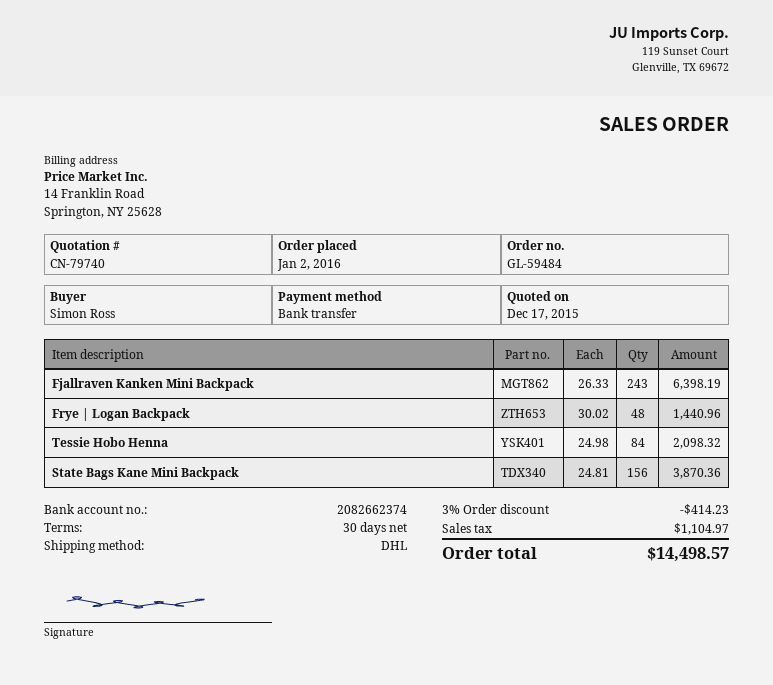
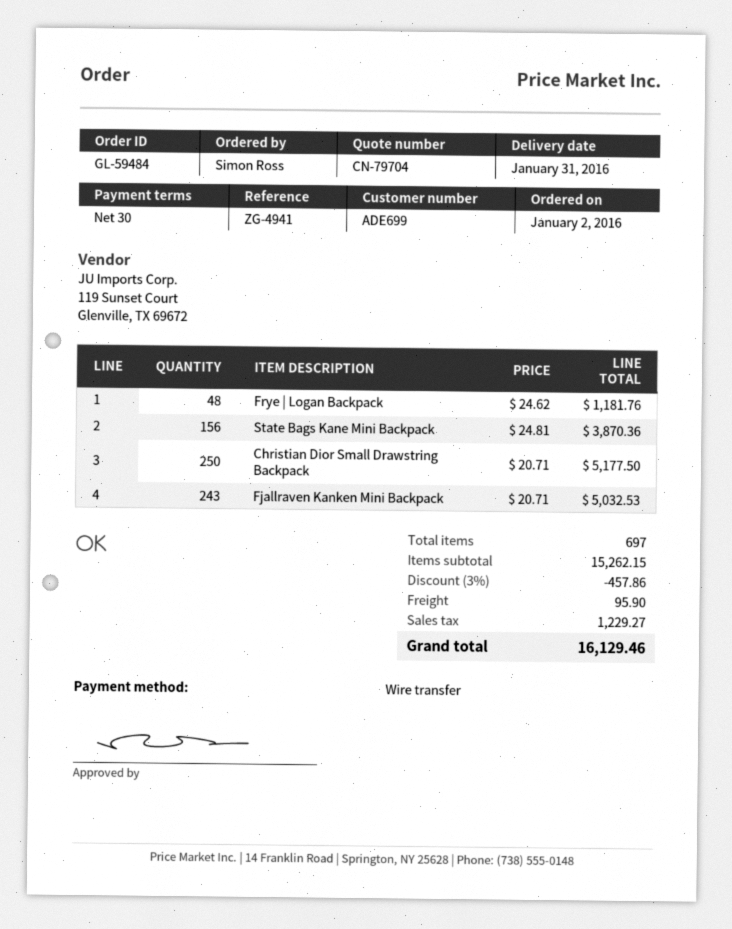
quote number: CN-79740 -> CN-79704
Fjallraven Kanken Mini Backpack: 243 x 26.33 = 6398.19 -> 243 x 20.71 = 5032.53
Frye | Logan Backpack: 48 x 30.02 = 1440.96 -> 48 x 24.62 = 1181.76
Tessie Hobo Henna: 84 x 24.98 = 2098.32 -> none
Christian Dior Small Drawstring Backpack: none -> 250 x 20.71 = 5177.50
discount: 3% = 414.23 -> 3% = 457.86
shipping: none -> 95.90
tax: 1104.97 -> 1229.27
total: 14498.57 -> 16129.46

